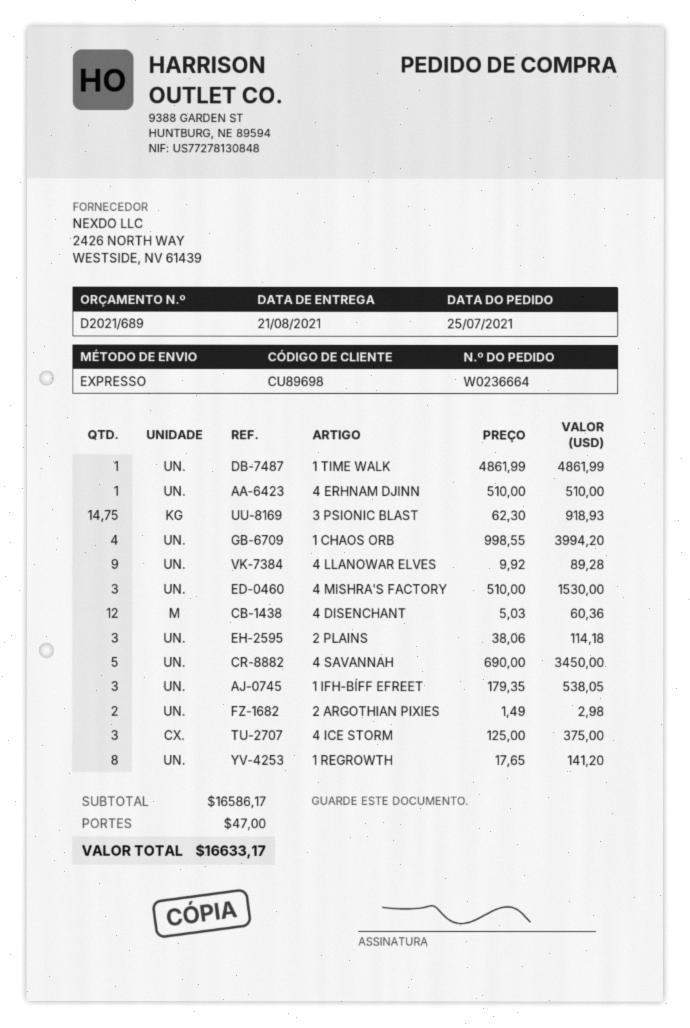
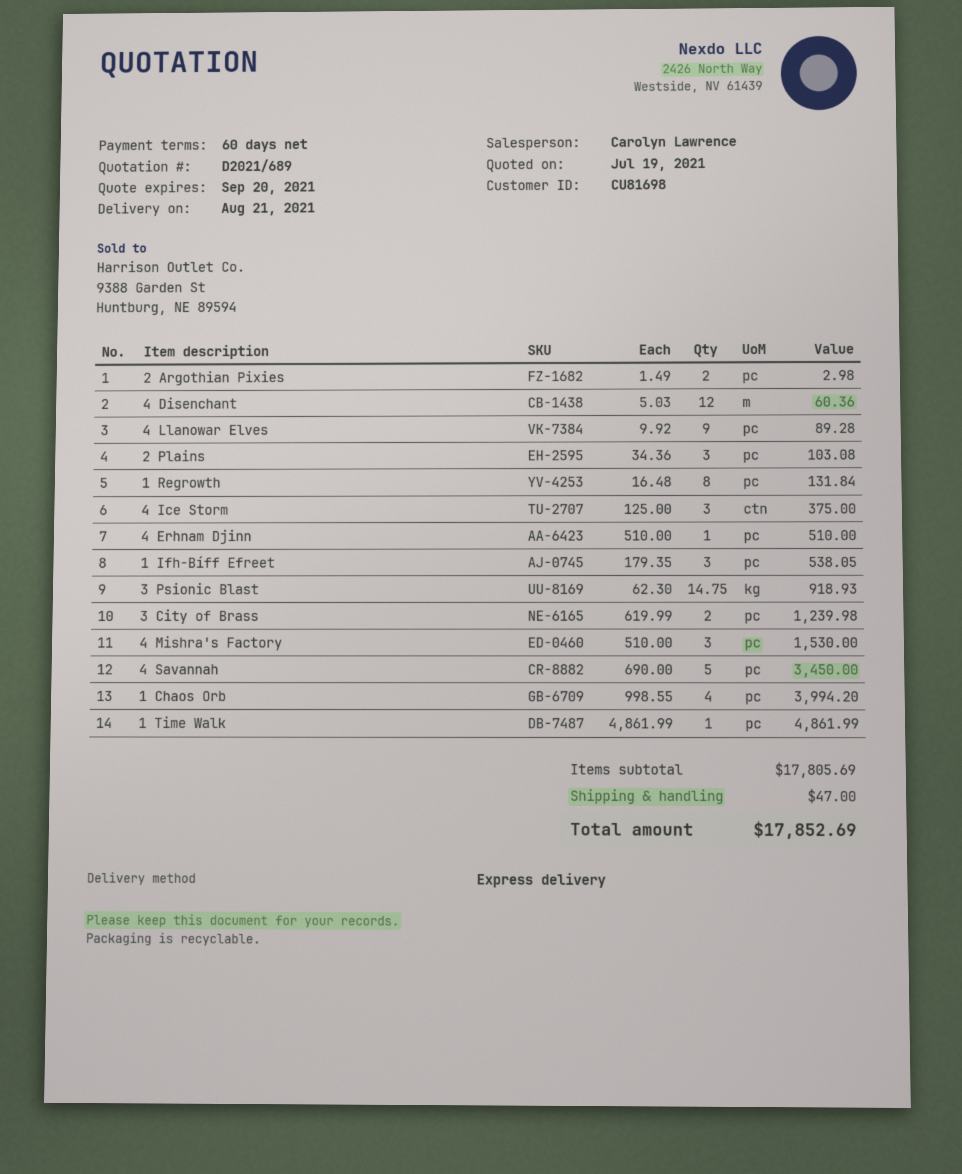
customer number: CU89698 -> CU81698
2 PLAINS: 3 x 38.06 = 114.18 -> 3 x 34.36 = 103.08
1 REGROWTH: 8 x 17.65 = 141.20 -> 8 x 16.48 = 131.84
3 City of Brass: none -> 2 x 619.99 = 1239.98
subtotal: 16586.17 -> 17805.69
total: 16633.17 -> 17852.69

